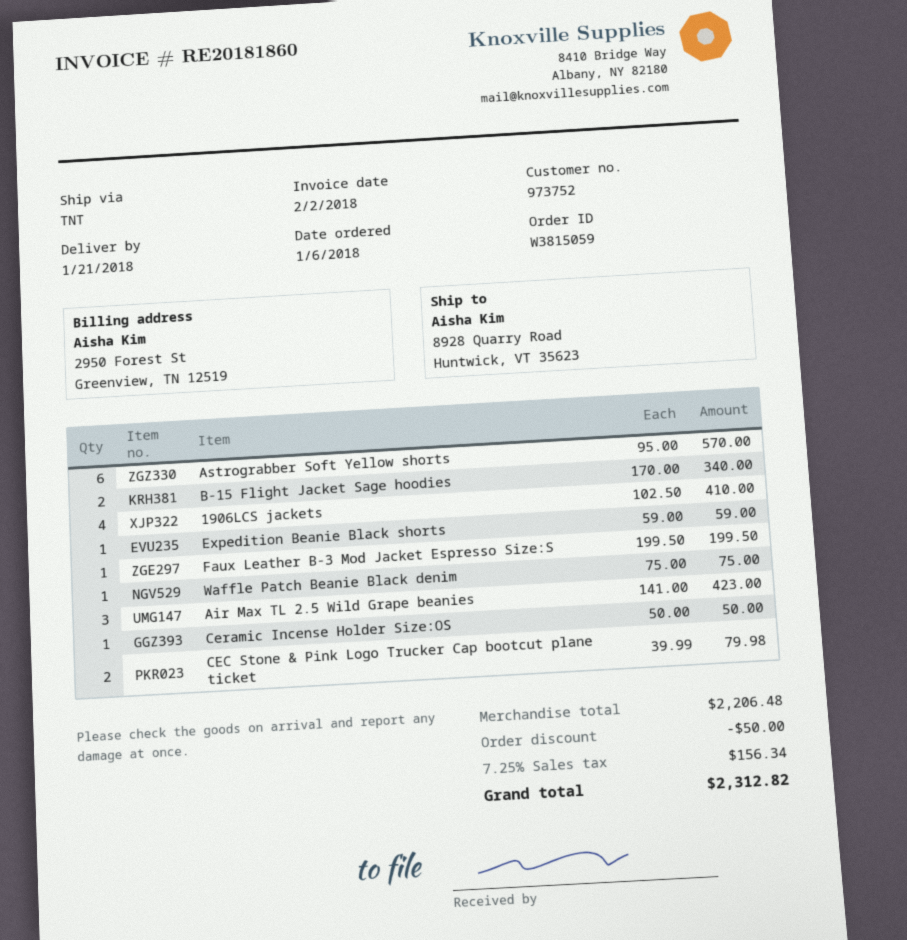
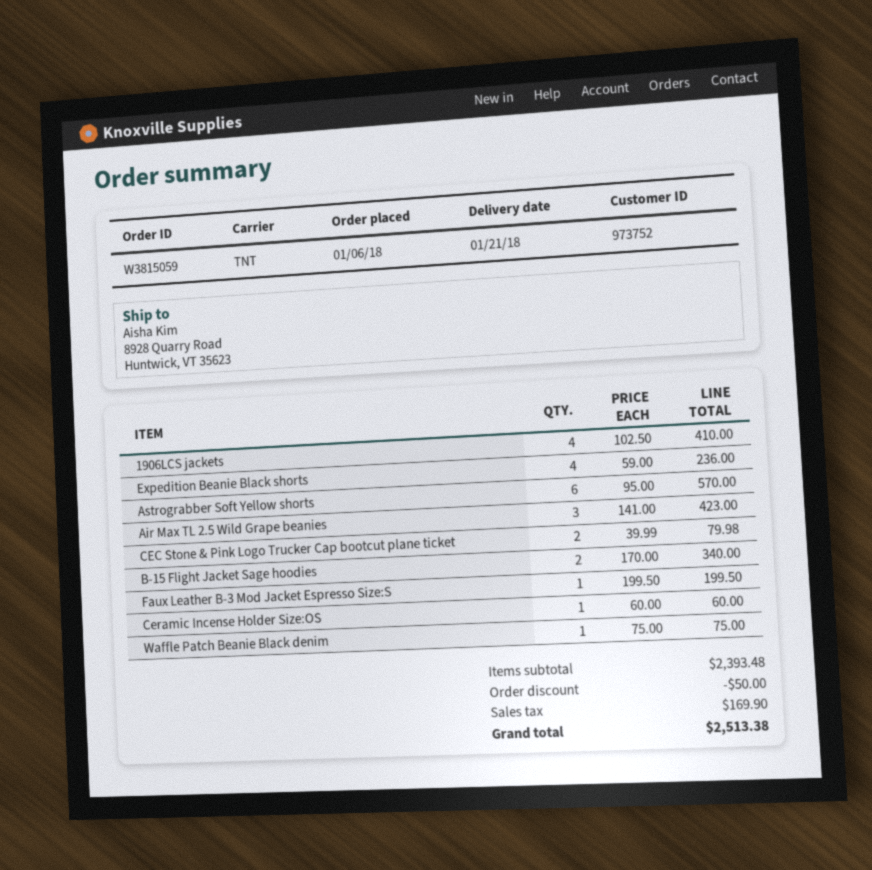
Expedition Beanie Black shorts: 1 x 59.00 = 59.00 -> 4 x 59.00 = 236.00
Ceramic Incense Holder Size:OS: 1 x 50.00 = 50.00 -> 1 x 60.00 = 60.00
subtotal: 2206.48 -> 2393.48
tax: 156.34 -> 169.90
total: 2312.82 -> 2513.38

